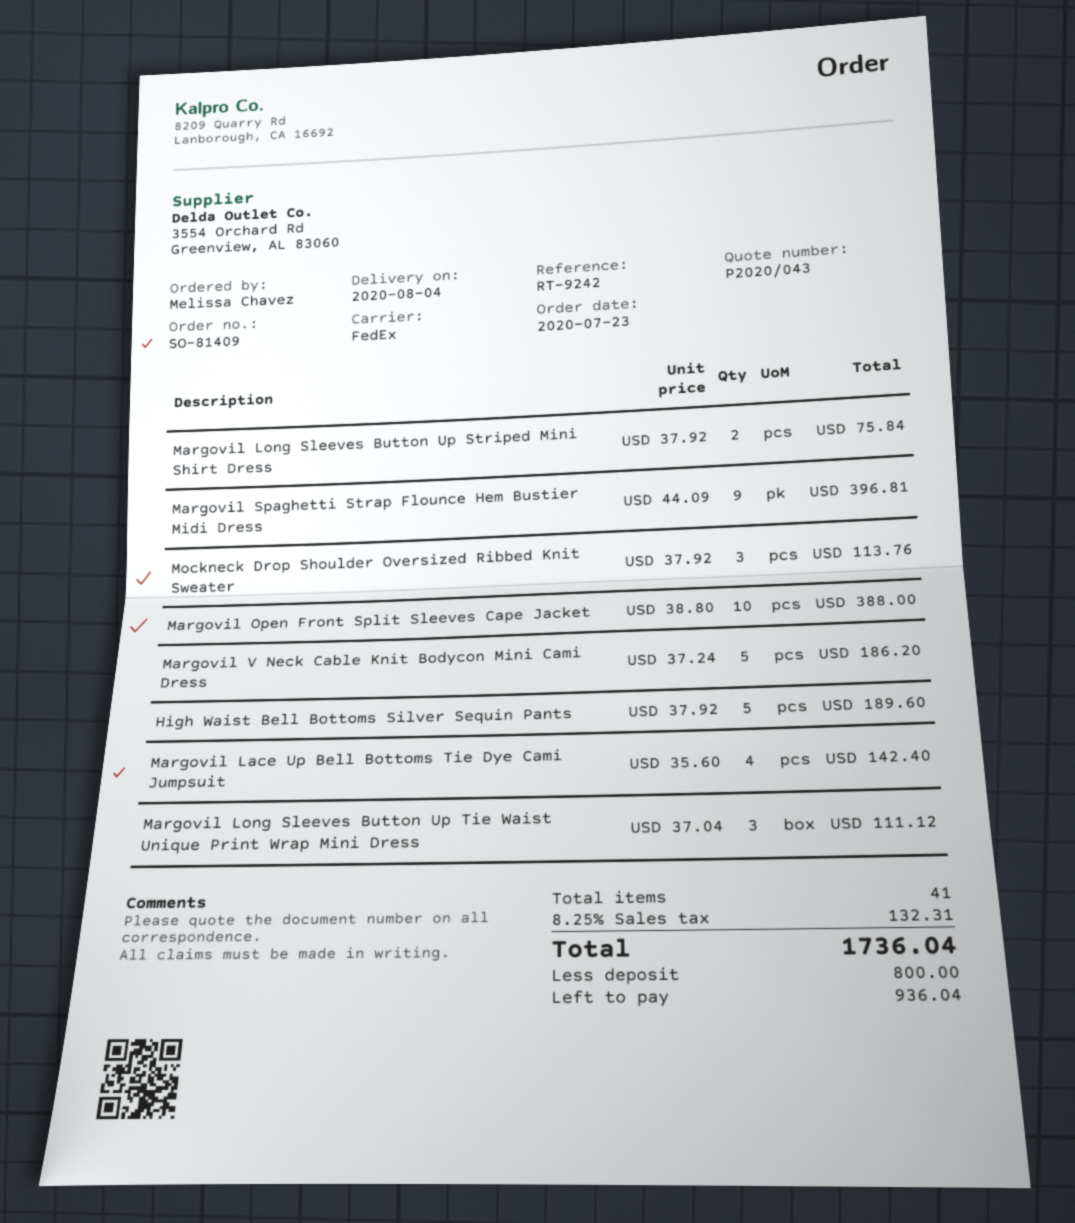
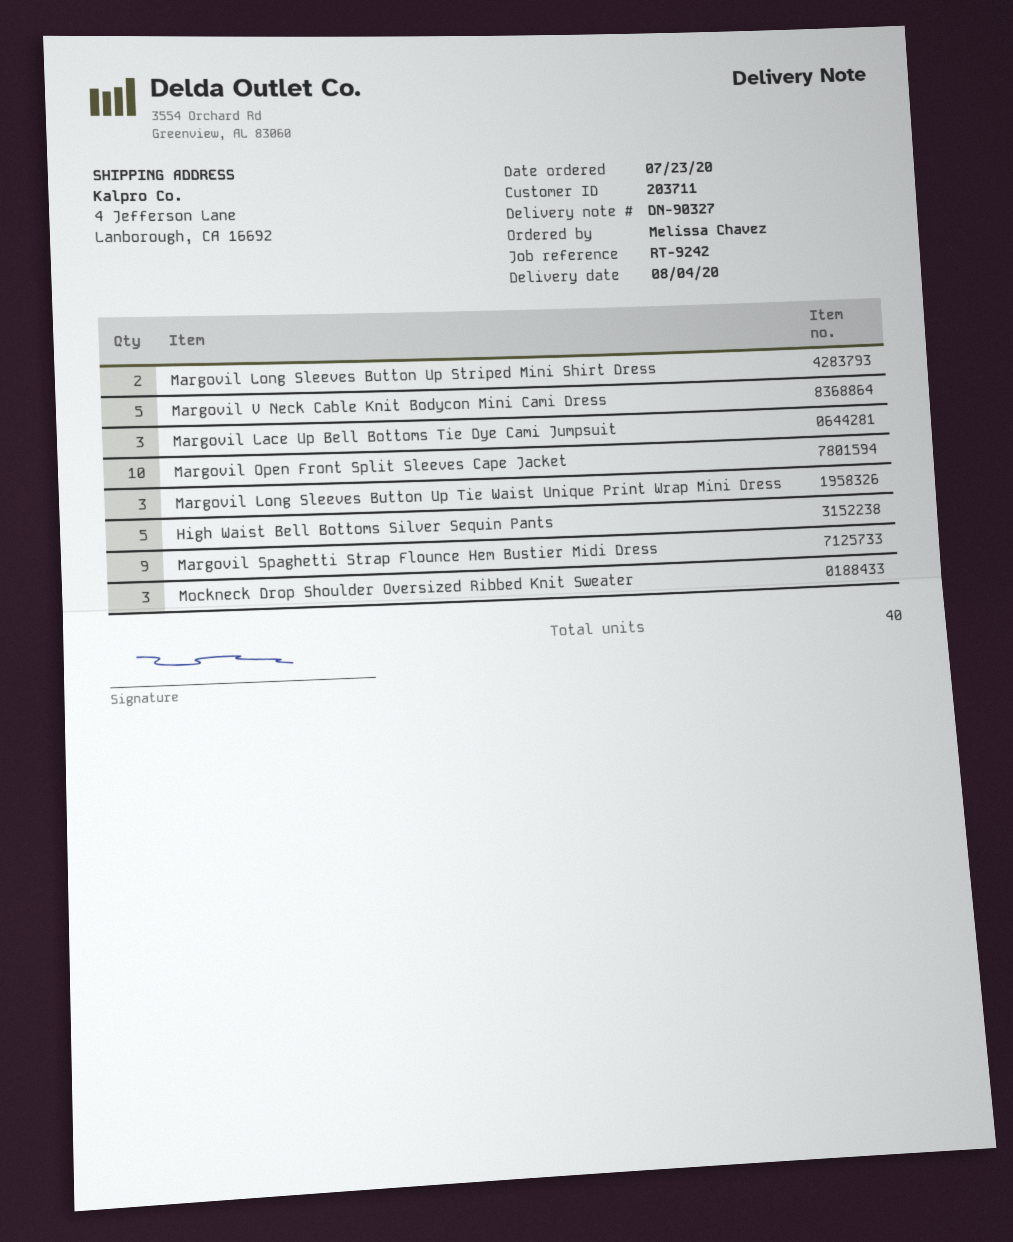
Margovil Lace Up Bell Bottoms Tie Dye Cami Jumpsuit: 4 -> 3
total quantity: 41 -> 40

